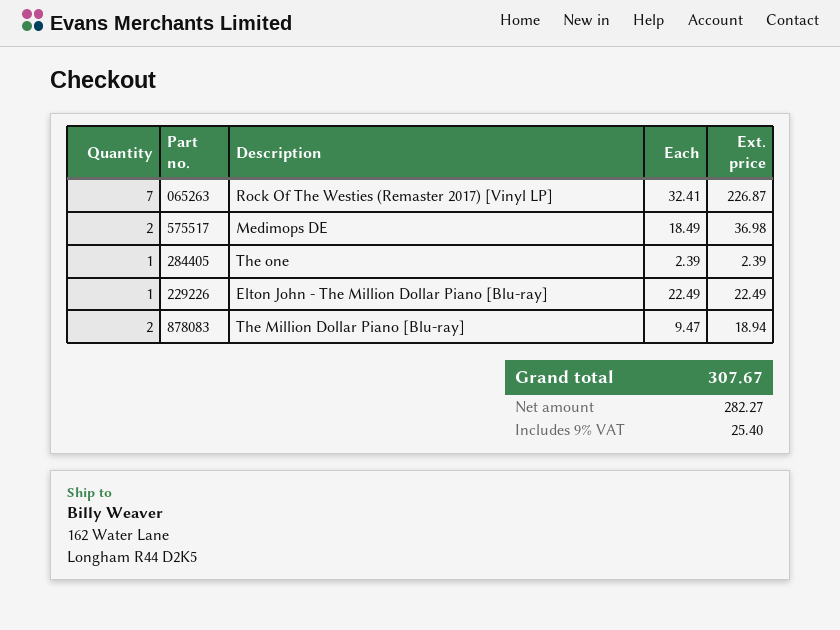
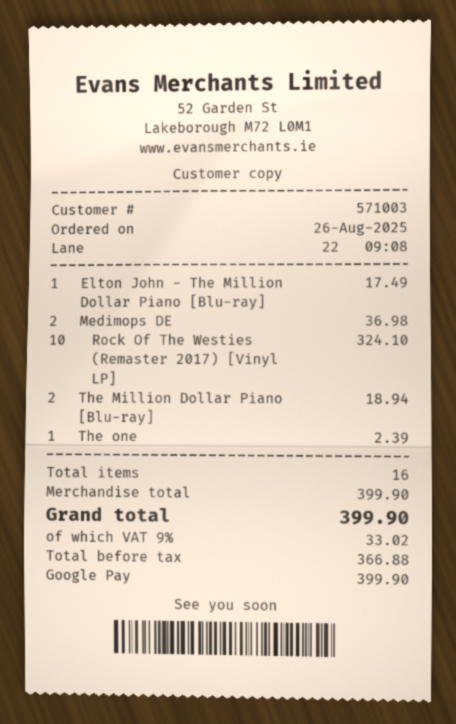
Rock Of The Westies (Remaster 2017) [Vinyl LP]: 7 for 226.87 -> 10 for 324.10
Elton John - The Million Dollar Piano [Blu-ray]: 1 for 22.49 -> 1 for 17.49
net: 282.27 -> 366.88
tax: 9% = 25.40 -> 9% = 33.02
total: 307.67 -> 399.90

